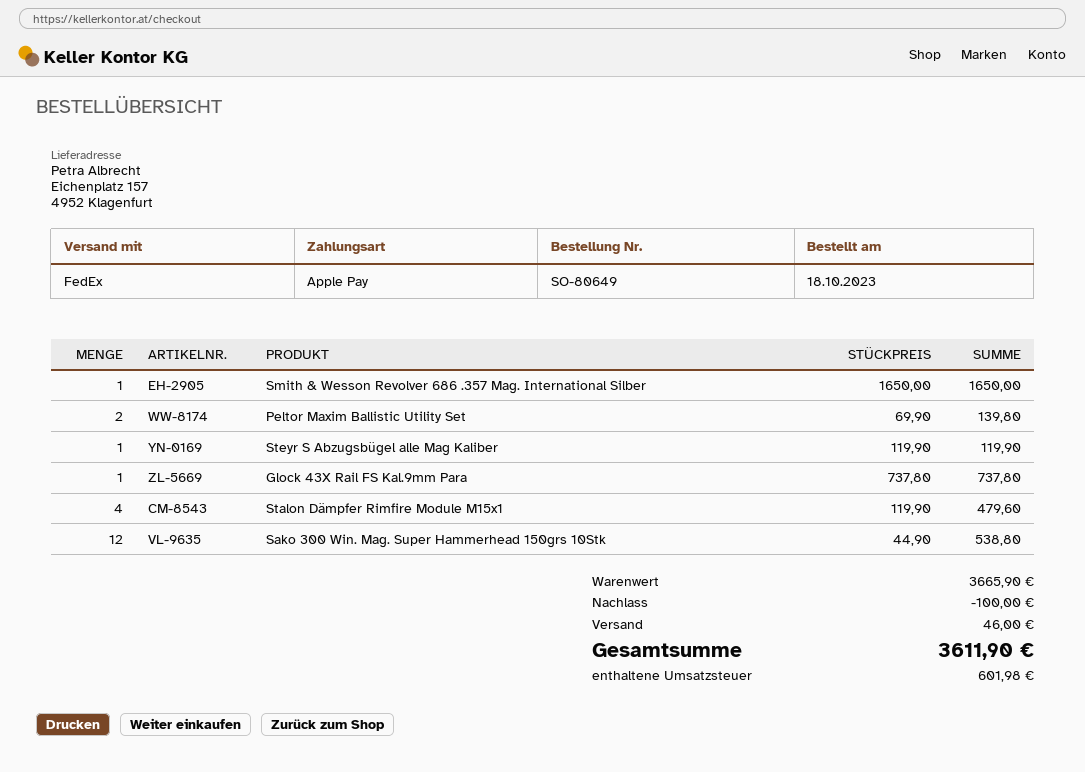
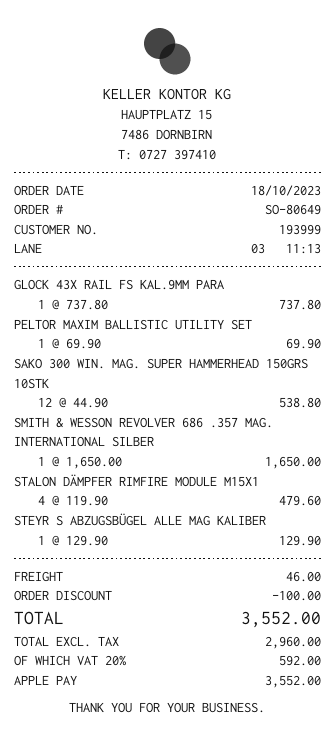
Peltor Maxim Ballistic Utility Set: 2 x 69.90 = 139.80 -> 1 x 69.90 = 69.90
Steyr S Abzugsbügel alle Mag Kaliber: 1 x 119.90 = 119.90 -> 1 x 129.90 = 129.90
tax: 601.98 -> 592.00
total: 3611.90 -> 3552.00

